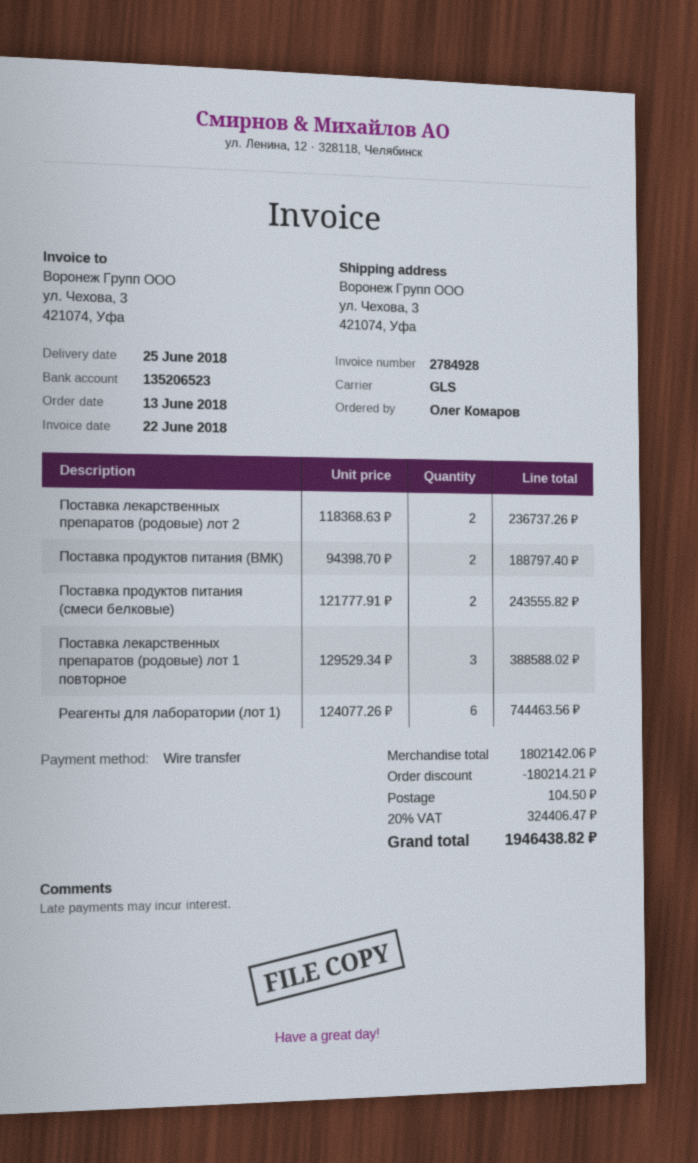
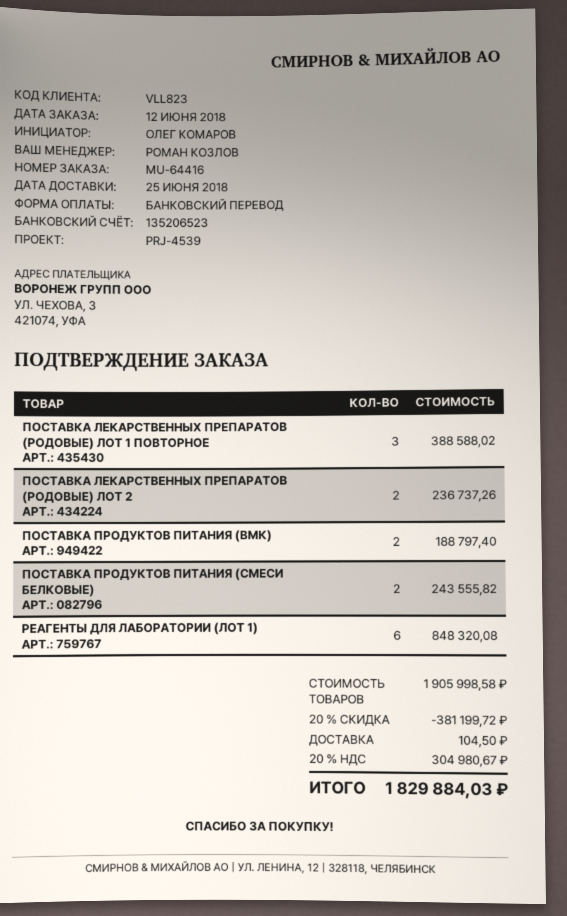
order date: 2018-06-13 -> 2018-06-12
Реагенты для лаборатории (лот 1): 6 for 744463.56 -> 6 for 848320.08
subtotal: 1802142.06 -> 1905998.58
discount: 180214.21 -> 381199.72
tax: 20% = 324406.47 -> 20% = 304980.67
total: 1946438.82 -> 1829884.03

